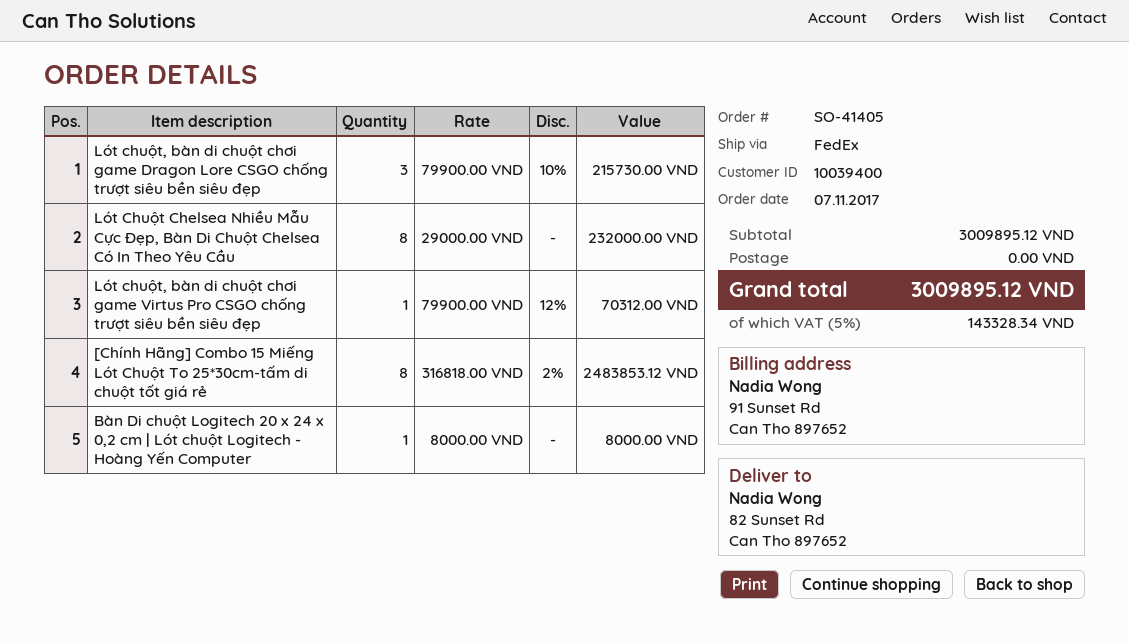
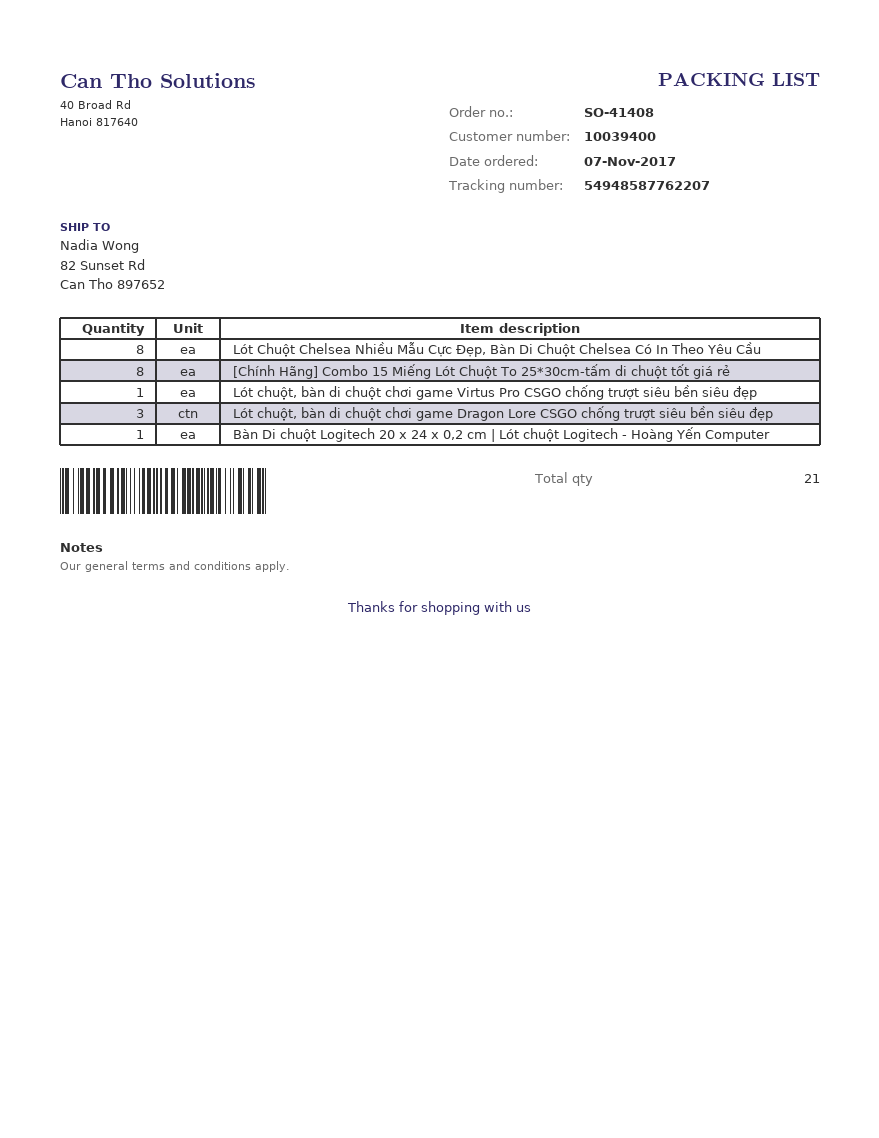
order number: SO-41405 -> SO-41408

